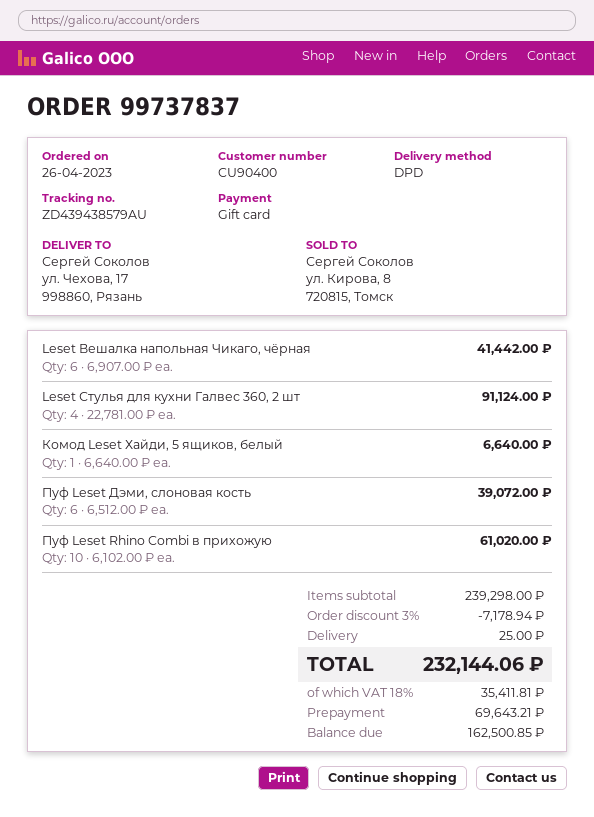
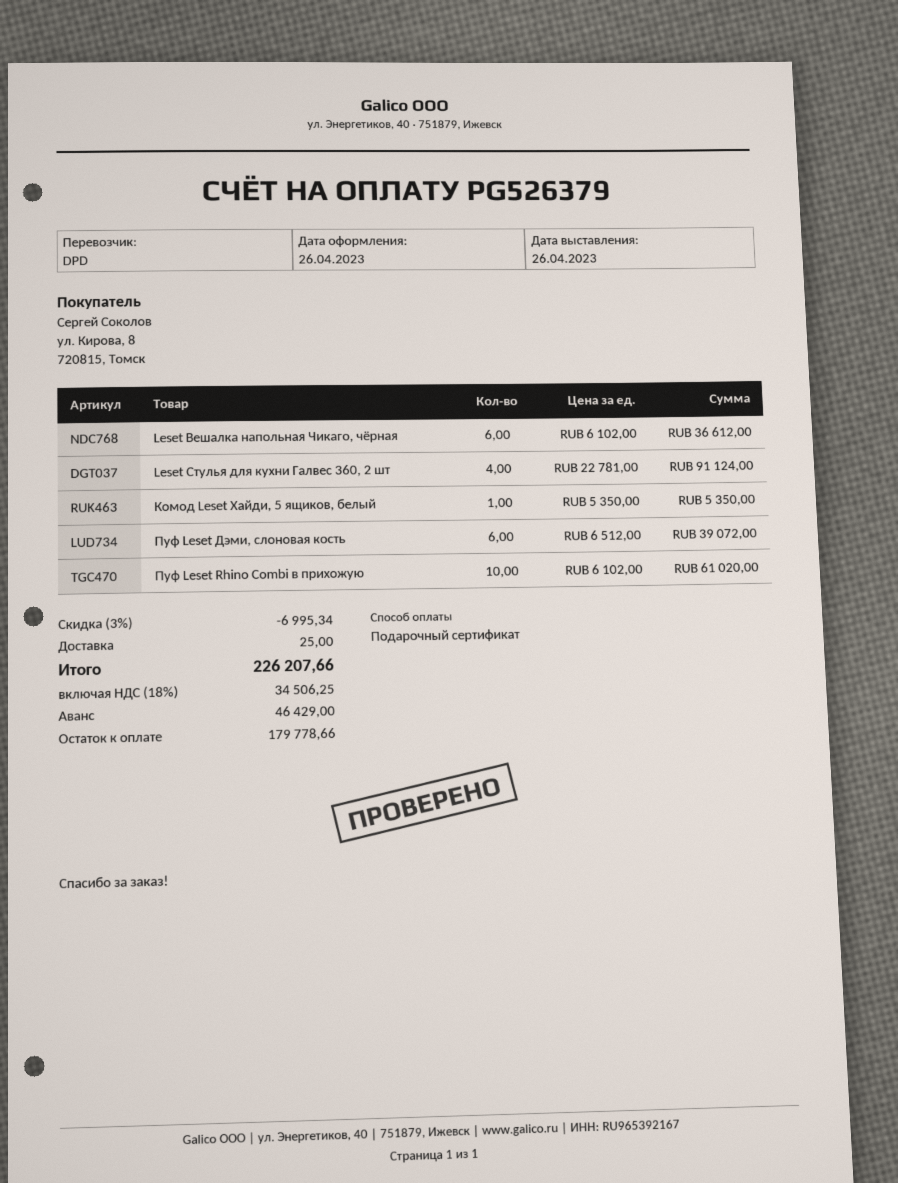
Leset Вешалка напольная Чикаго, чёрная: 6 x 6907.00 = 41442.00 -> 6 x 6102.00 = 36612.00
Комод Leset Хайди, 5 ящиков, белый: 1 x 6640.00 = 6640.00 -> 1 x 5350.00 = 5350.00
discount: 3% = 7178.94 -> 3% = 6995.34
tax: 18% = 35411.81 -> 18% = 34506.25
total: 232144.06 -> 226207.66
deposit: 69643.21 -> 46429.00
balance: 162500.85 -> 179778.66

